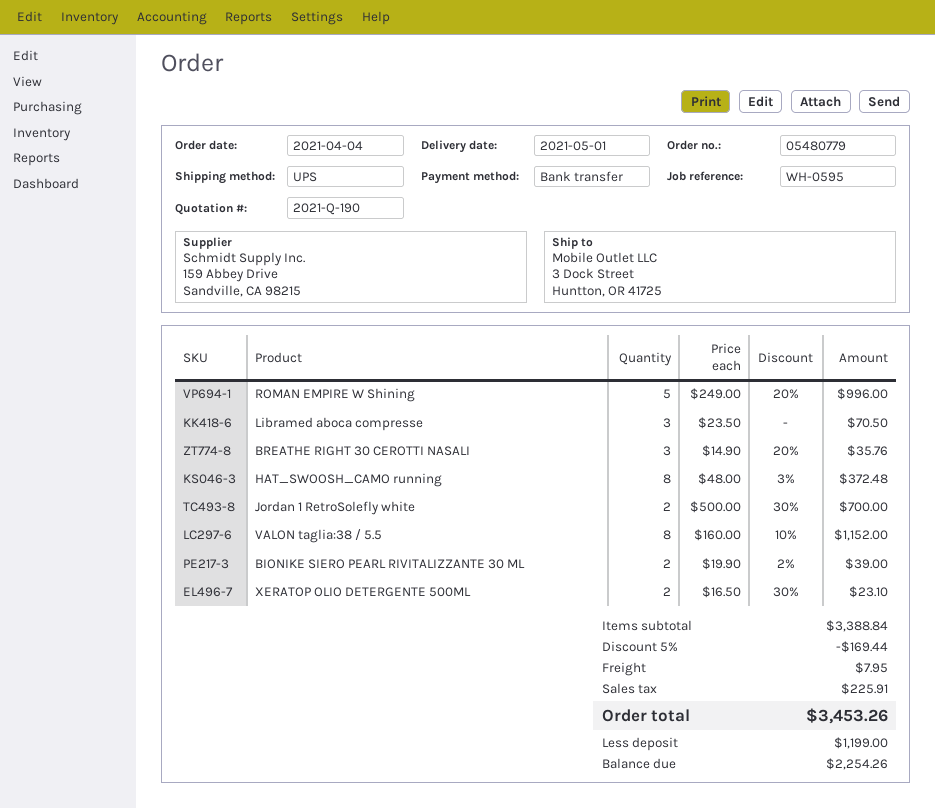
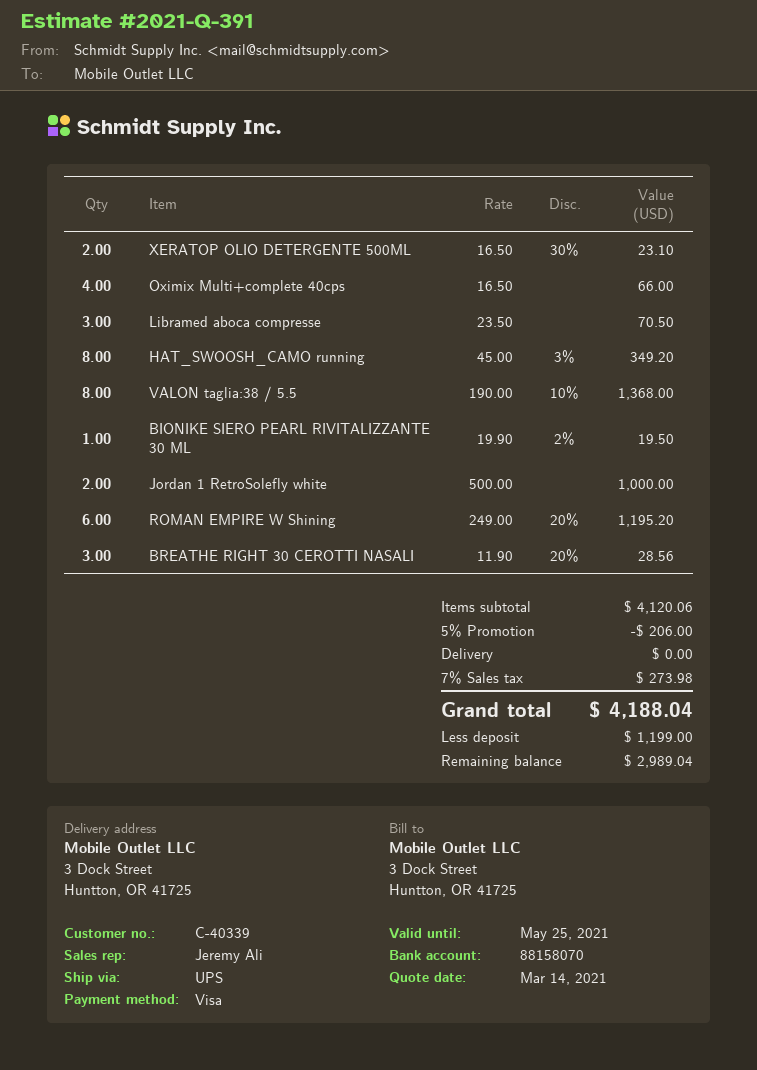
quote number: 2021-Q-190 -> 2021-Q-391
payment method: bank transfer -> Visa
ROMAN EMPIRE W Shining: 5 x 249.00 - 20% = 996.00 -> 6 x 249.00 - 20% = 1195.20
BREATHE RIGHT 30 CEROTTI NASALI: 3 x 14.90 - 20% = 35.76 -> 3 x 11.90 - 20% = 28.56
HAT_SWOOSH_CAMO running: 8 x 48.00 - 3% = 372.48 -> 8 x 45.00 - 3% = 349.20
Jordan 1 RetroSolefly white: 2 x 500.00 - 30% = 700.00 -> 2 x 500.00 = 1000.00
VALON taglia:38 / 5.5: 8 x 160.00 - 10% = 1152.00 -> 8 x 190.00 - 10% = 1368.00
BIONIKE SIERO PEARL RIVITALIZZANTE 30 ML: 2 x 19.90 - 2% = 39.00 -> 1 x 19.90 - 2% = 19.50
Oximix Multi+complete 40cps: none -> 4 x 16.50 = 66.00
subtotal: 3388.84 -> 4120.06
discount: 5% = 169.44 -> 5% = 206.00
shipping: 7.95 -> 0.00
tax: 225.91 -> 273.98
total: 3453.26 -> 4188.04
balance: 2254.26 -> 2989.04

